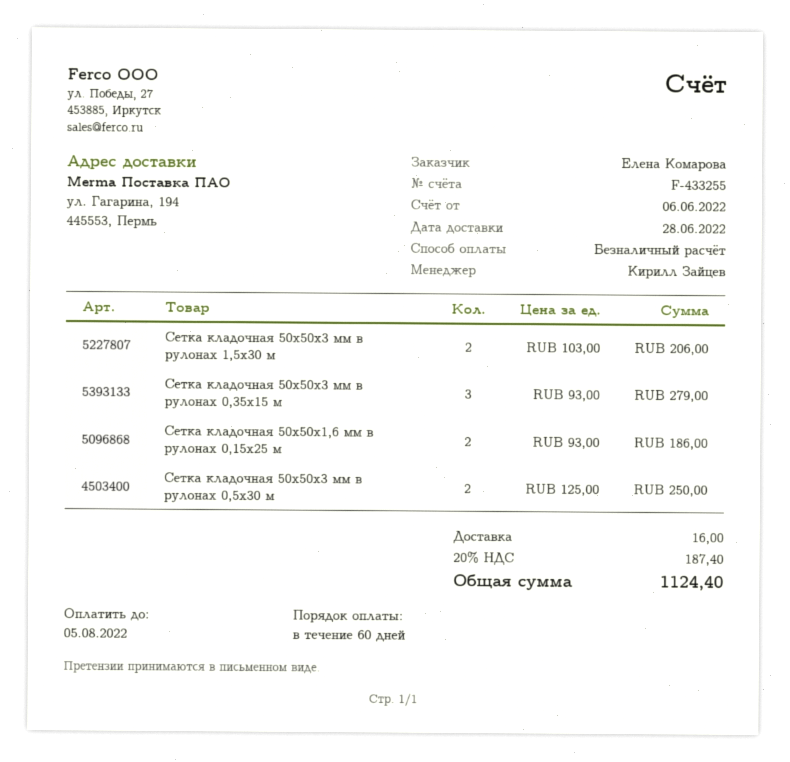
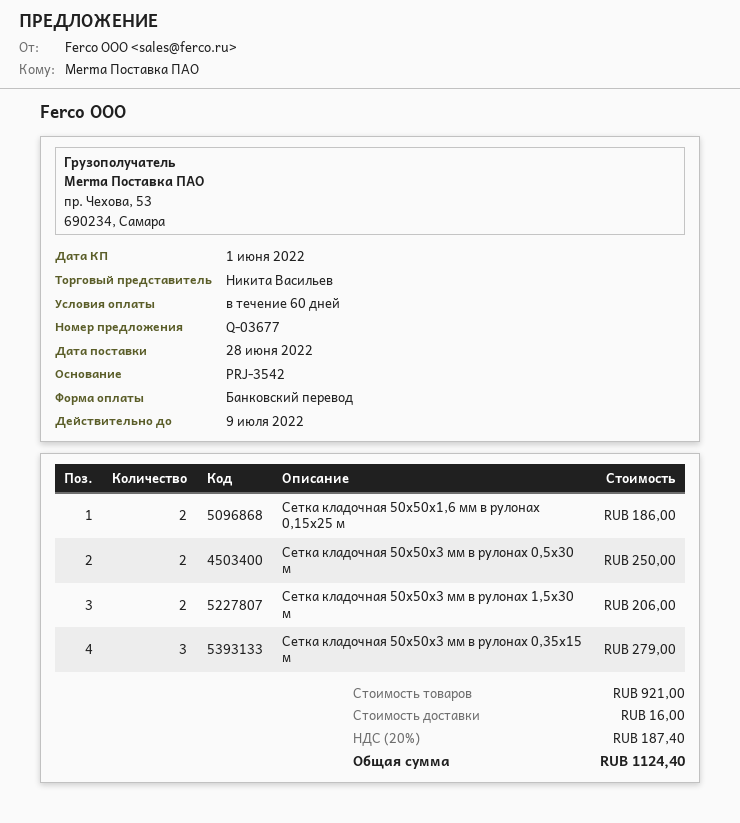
sales rep: Кирилл Зайцев -> Никита Васильев
ship to: ул. Гагарина, 194, 445553, Пермь -> пр. Чехова, 53, 690234, Самара

